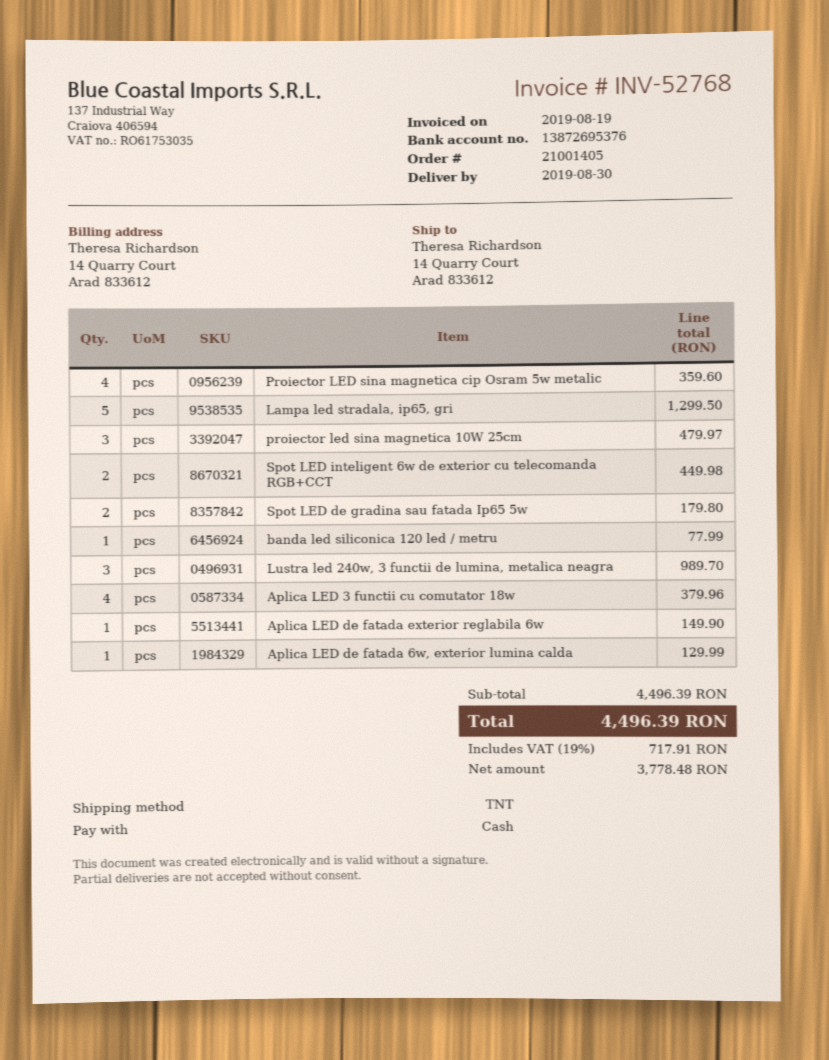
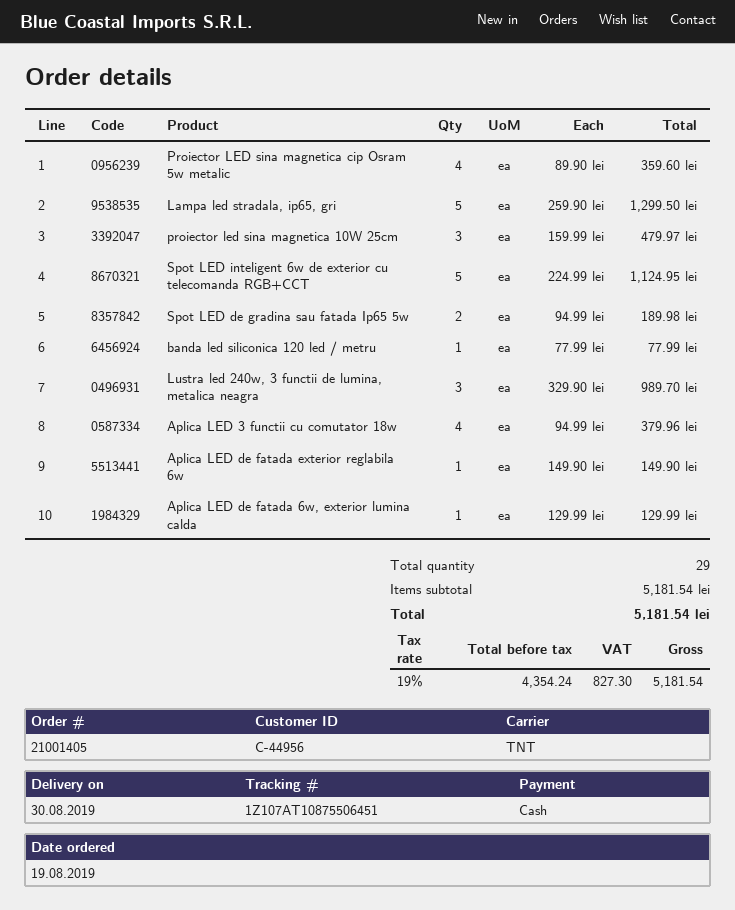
Spot LED inteligent 6w de exterior cu telecomanda RGB+CCT: 2 for 449.98 -> 5 for 1124.95
Spot LED de gradina sau fatada Ip65 5w: 2 for 179.80 -> 2 for 189.98
subtotal: 4496.39 -> 5181.54
net: 3778.48 -> 4354.24
tax: 19% = 717.91 -> 19% = 827.30
total: 4496.39 -> 5181.54

